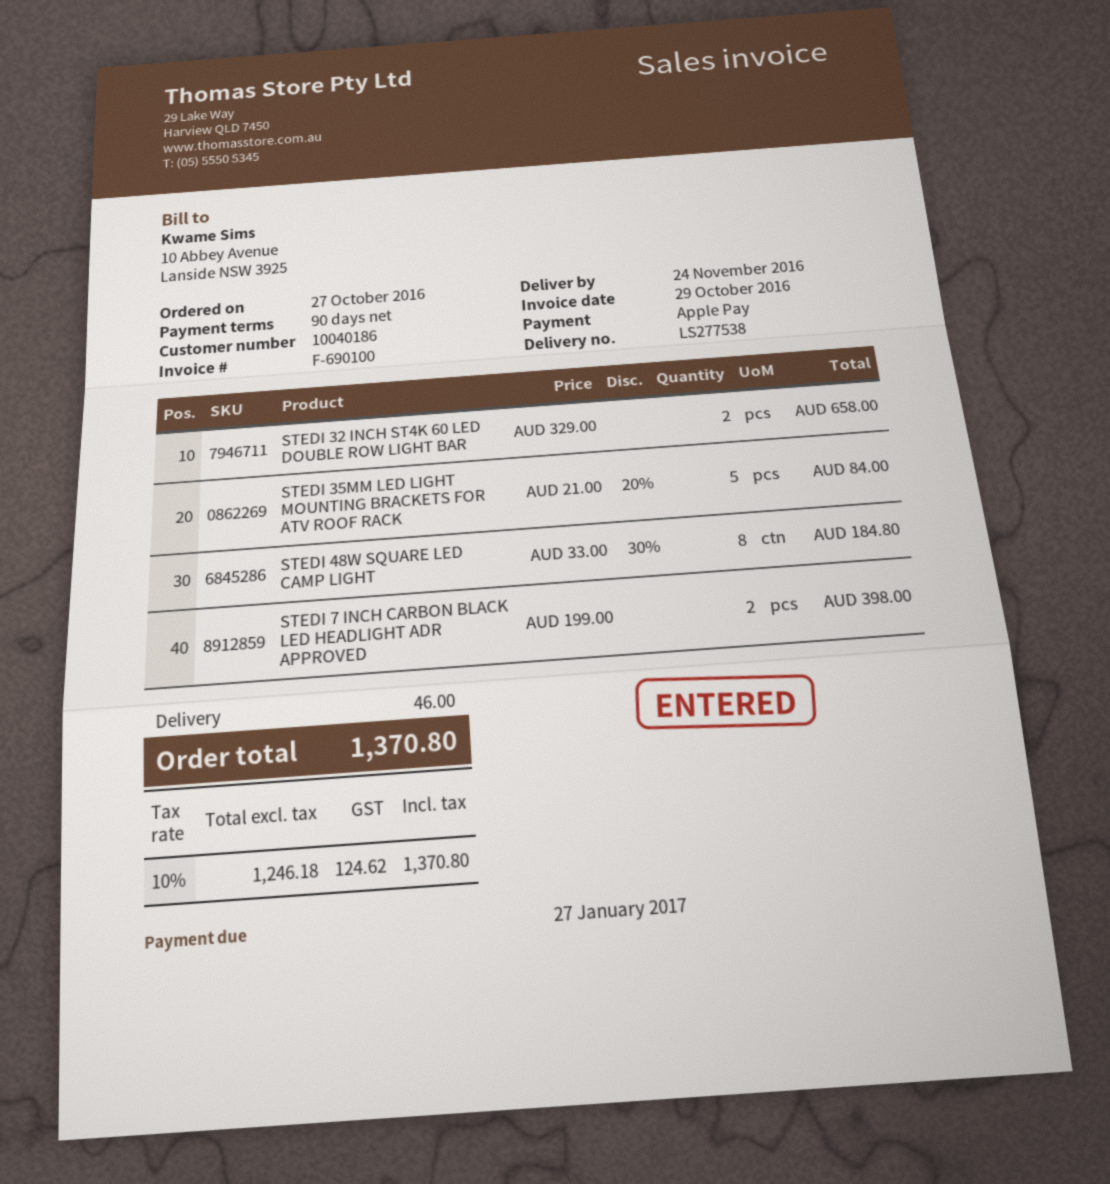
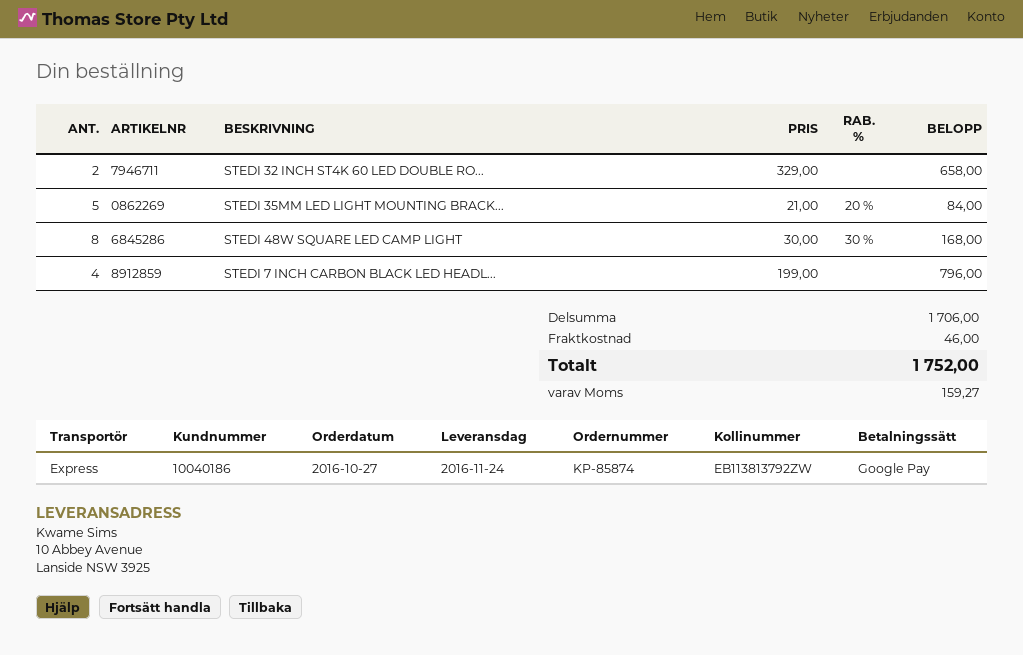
payment method: Apple Pay -> Google Pay
STEDI 48W SQUARE LED CAMP LIGHT: 8 x 33.00 - 30% = 184.80 -> 8 x 30.00 - 30% = 168.00
STEDI 7 INCH CARBON BLACK LED HEADLIGHT ADR APPROVED: 2 x 199.00 = 398.00 -> 4 x 199.00 = 796.00
tax: 124.62 -> 159.27
total: 1370.80 -> 1752.00

